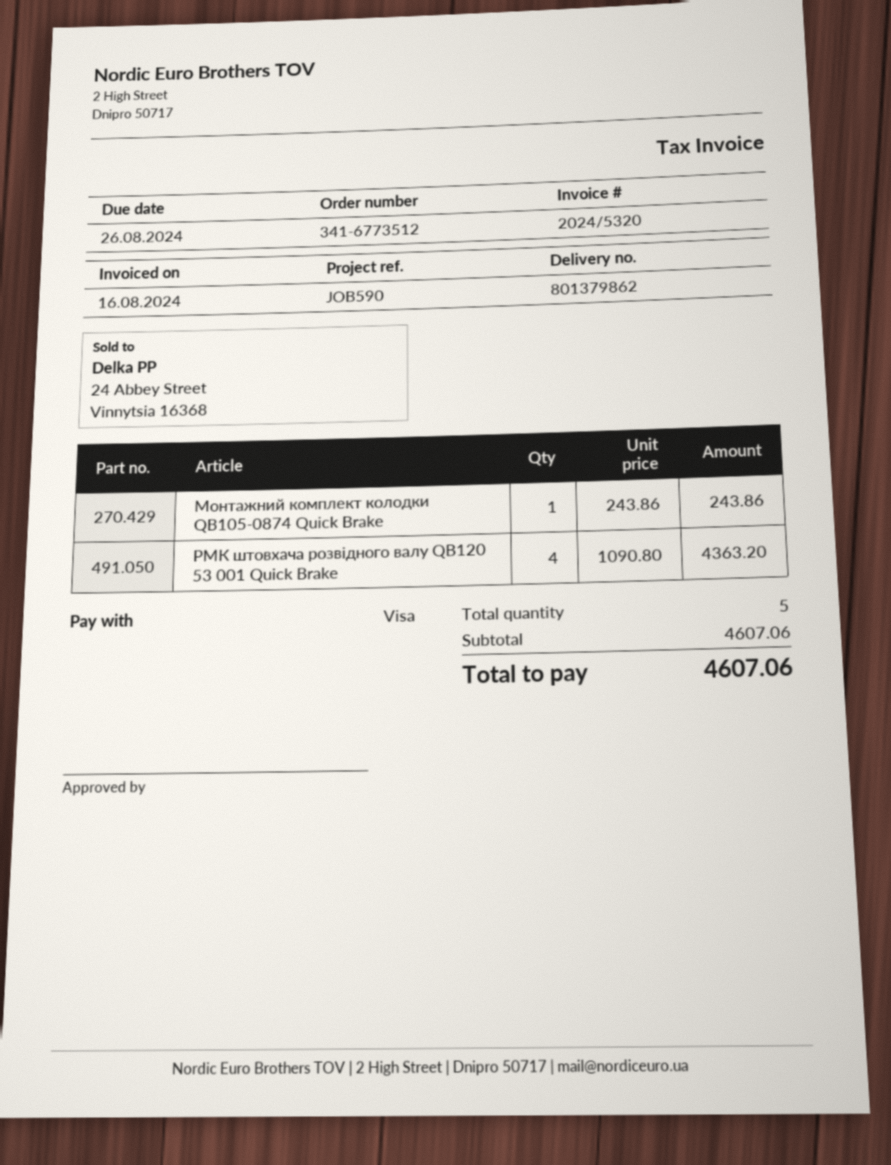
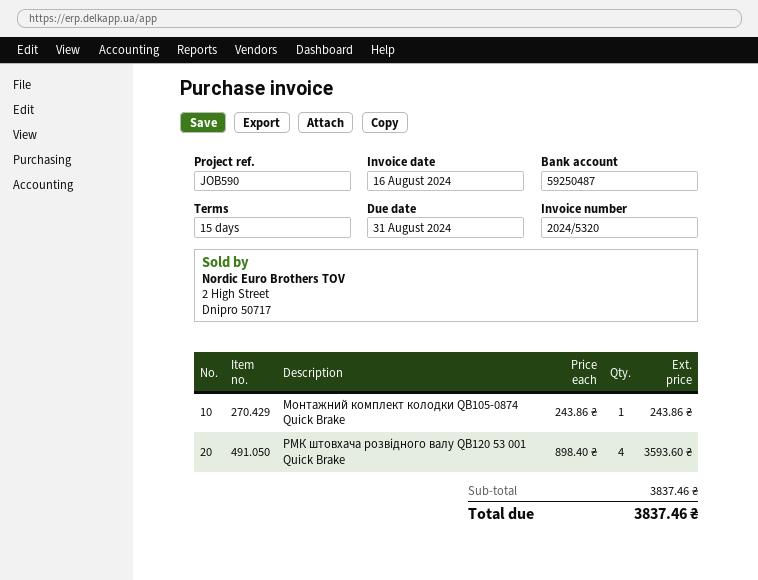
due date: 2024-08-26 -> 2024-08-31
РМК штовхача розвідного валу QB120 53 001 Quick Brake: 4 x 1090.80 = 4363.20 -> 4 x 898.40 = 3593.60
subtotal: 4607.06 -> 3837.46
total: 4607.06 -> 3837.46

